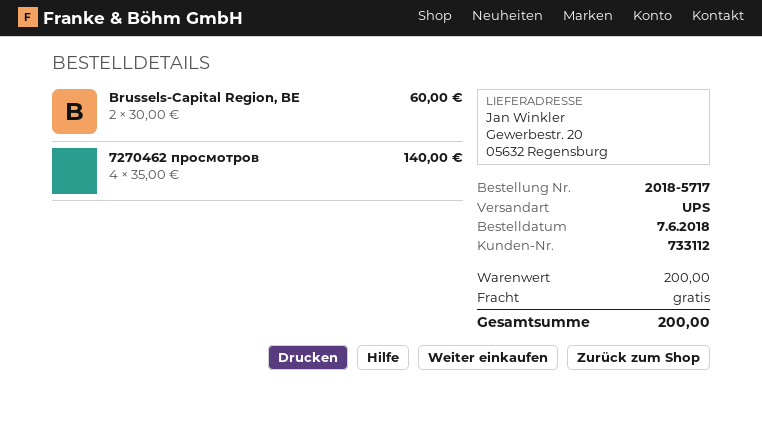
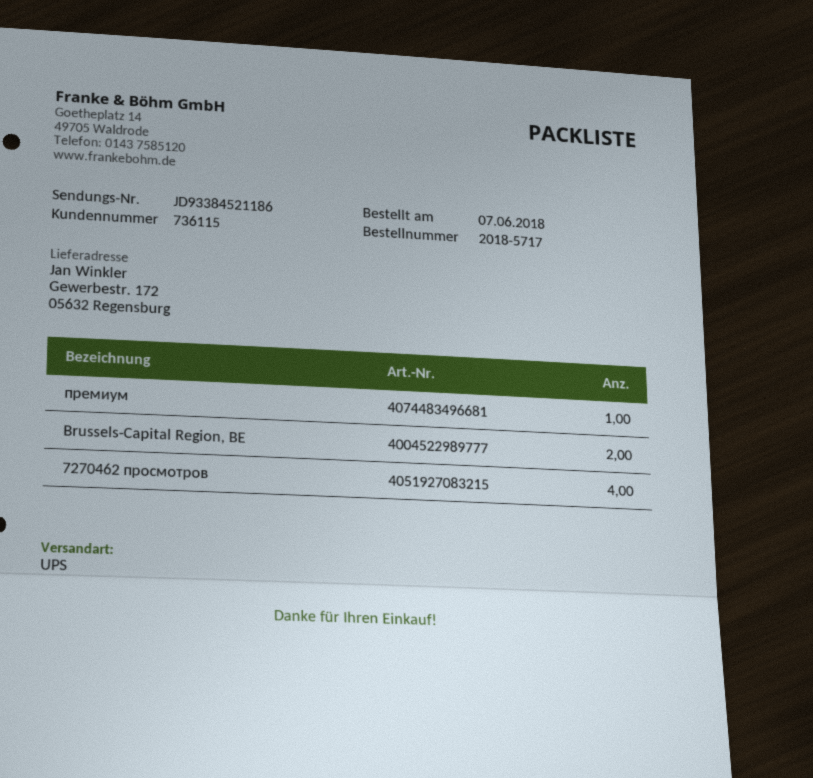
customer number: 733112 -> 736115
ship to: Gewerbestr. 20, 05632 Regensburg -> Gewerbestr. 172, 05632 Regensburg
премиум: none -> 1

